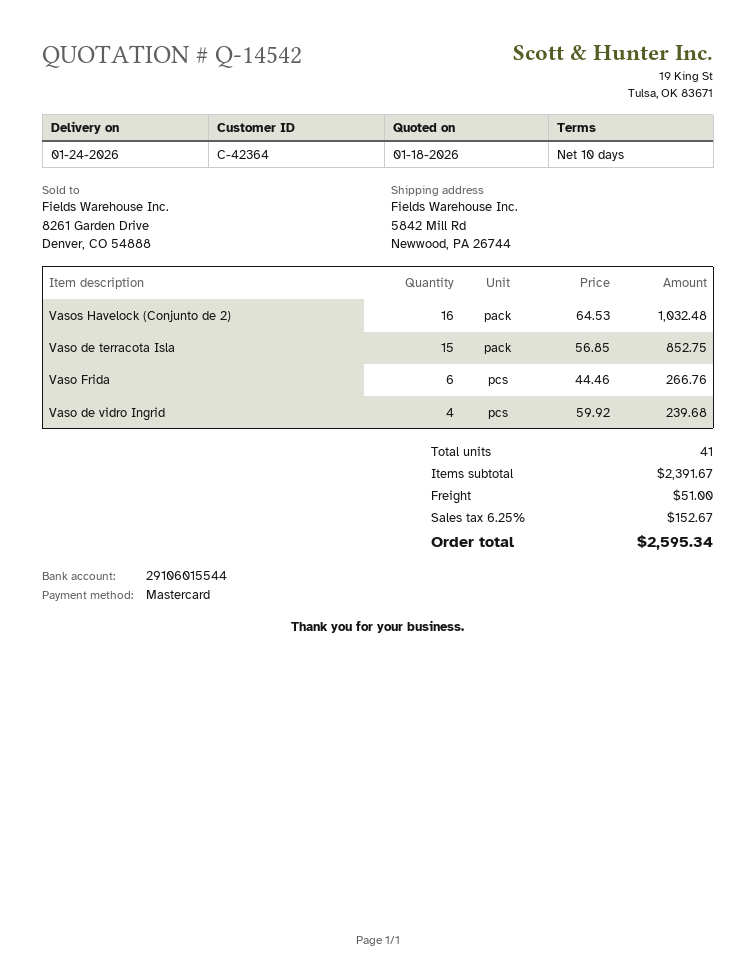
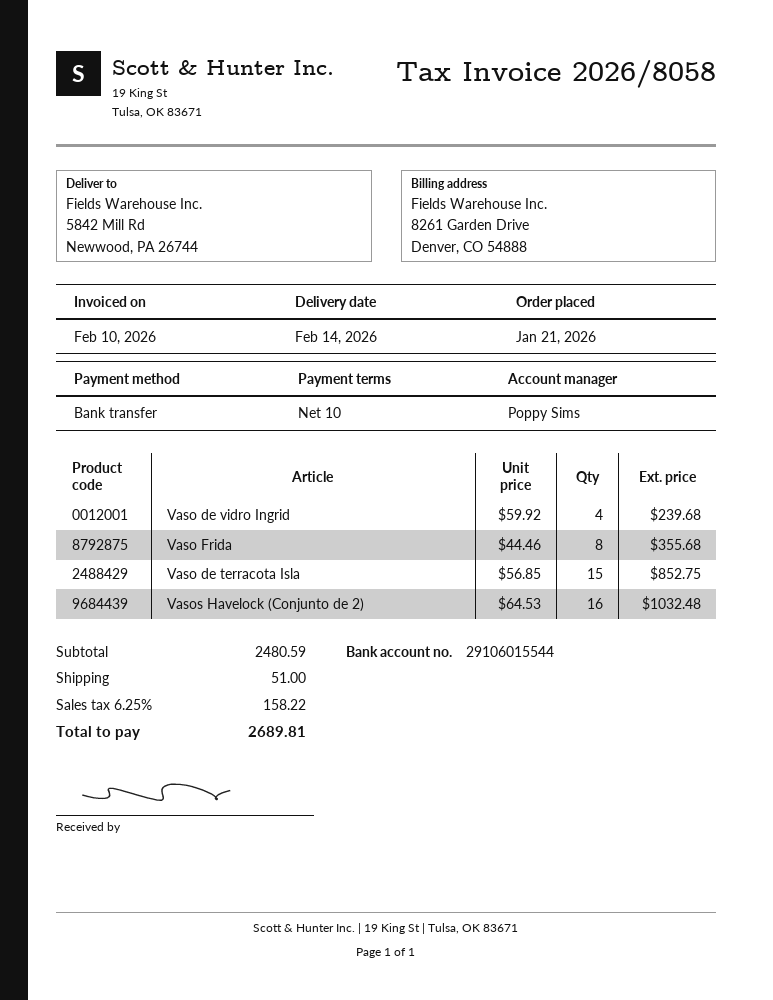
delivery date: 2026-01-24 -> 2026-02-14
payment method: Mastercard -> bank transfer
Vaso Frida: 6 x 44.46 = 266.76 -> 8 x 44.46 = 355.68
subtotal: 2391.67 -> 2480.59
tax: 6.25% = 152.67 -> 6.25% = 158.22
total: 2595.34 -> 2689.81

